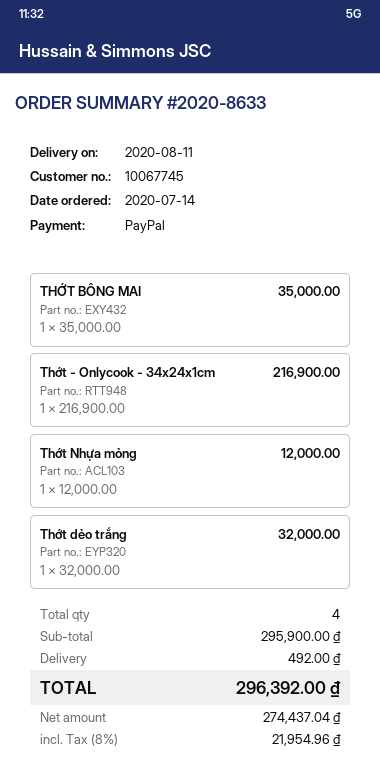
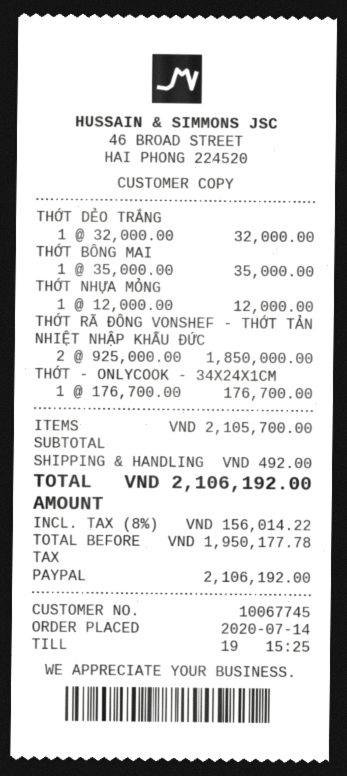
Thớt - Onlycook - 34x24x1cm: 1 x 216900.00 = 216900.00 -> 1 x 176700.00 = 176700.00
THỚT RÃ ĐÔNG VONSHEF - THỚT TẢN NHIỆT NHẬP KHẨU ĐỨC: none -> 2 x 925000.00 = 1850000.00
subtotal: 295900.00 -> 2105700.00
net: 274437.04 -> 1950177.78
tax: 8% = 21954.96 -> 8% = 156014.22
total: 296392.00 -> 2106192.00

